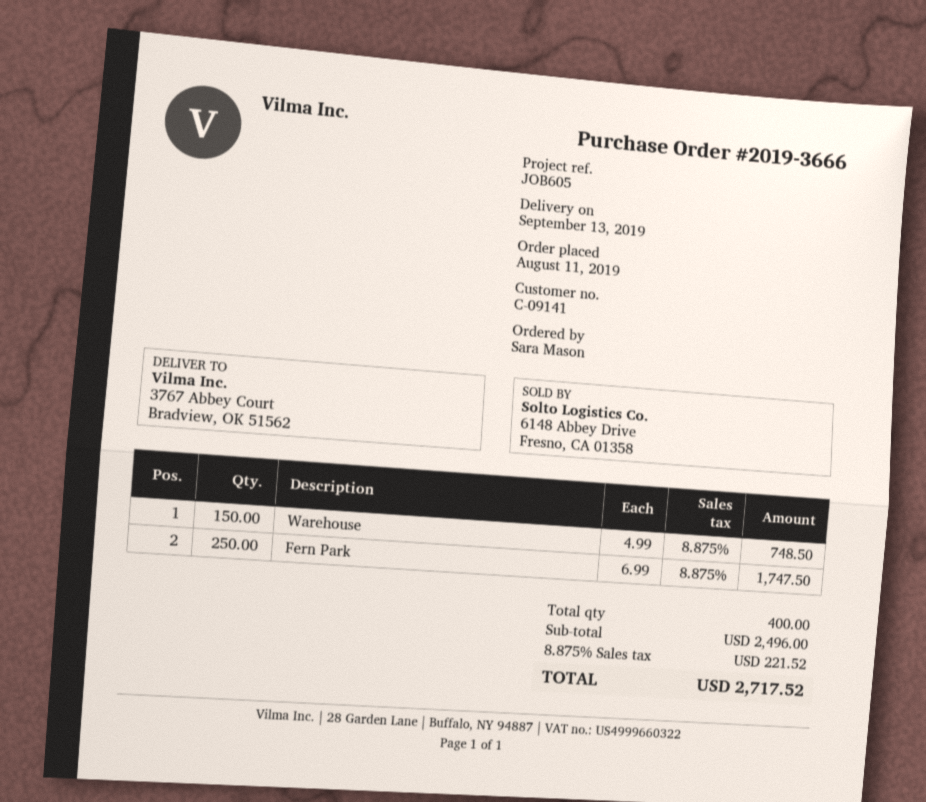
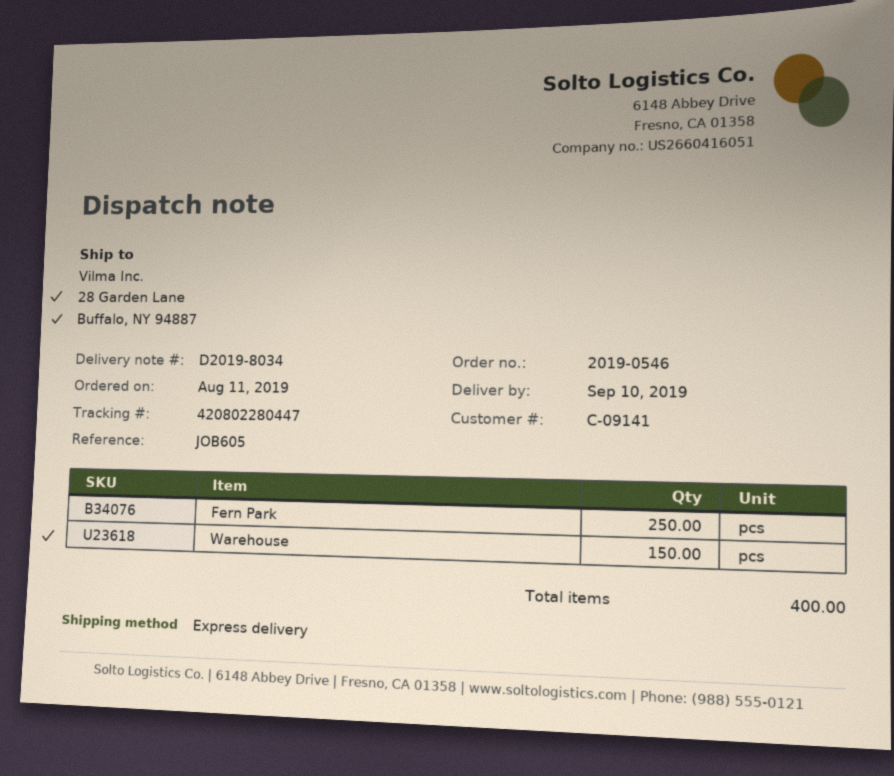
order number: 2019-3666 -> 2019-0546
delivery date: 2019-09-13 -> 2019-09-10
ship to: 3767 Abbey Court, Bradview, OK 51562 -> 28 Garden Lane, Buffalo, NY 94887

